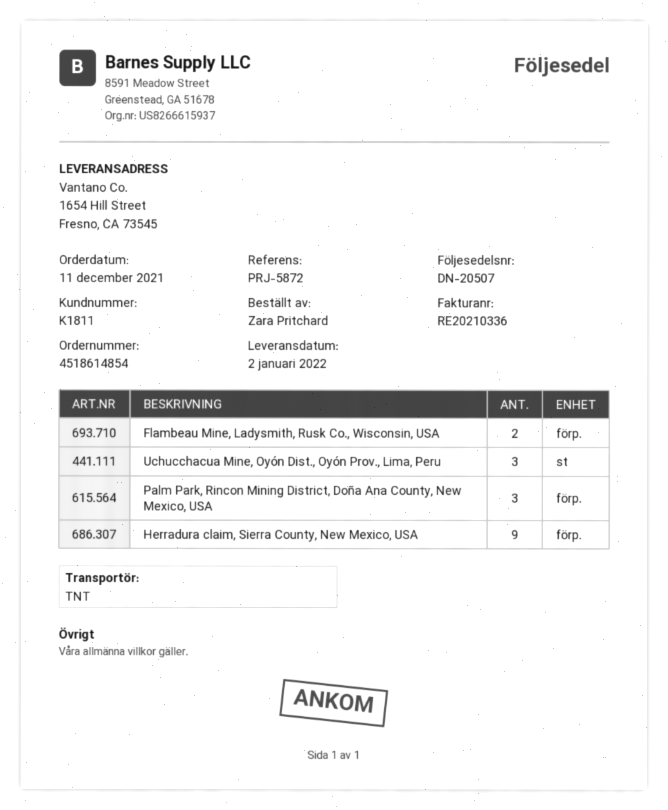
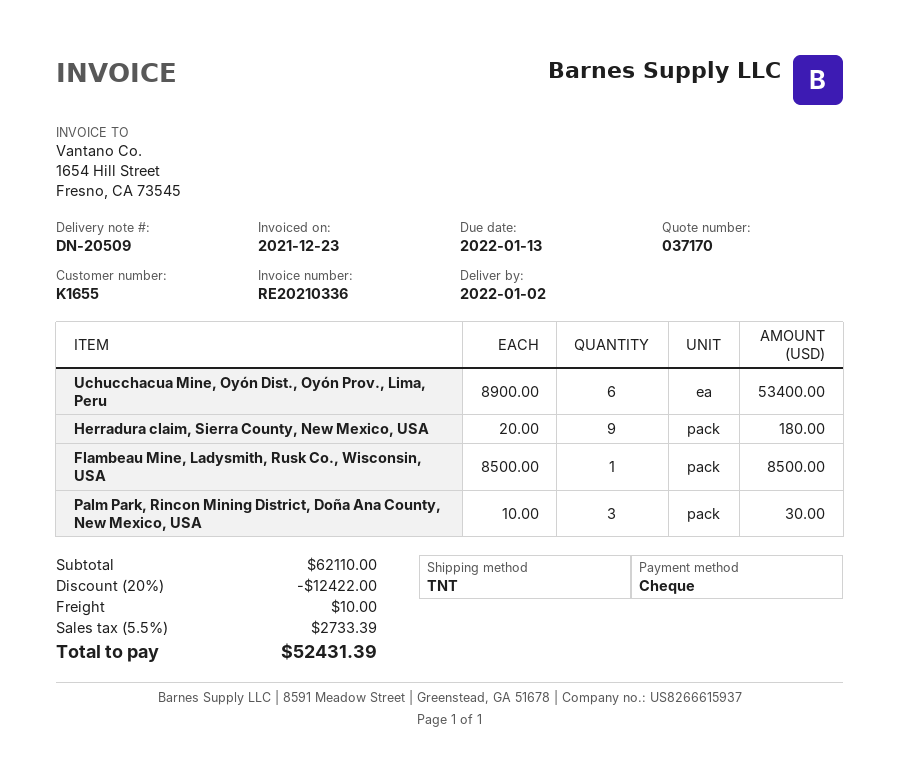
delivery note number: DN-20507 -> DN-20509
customer number: K1811 -> K1655
Flambeau Mine, Ladysmith, Rusk Co., Wisconsin, USA: 2 -> 1
Uchucchacua Mine, Oyón Dist., Oyón Prov., Lima, Peru: 3 -> 6

